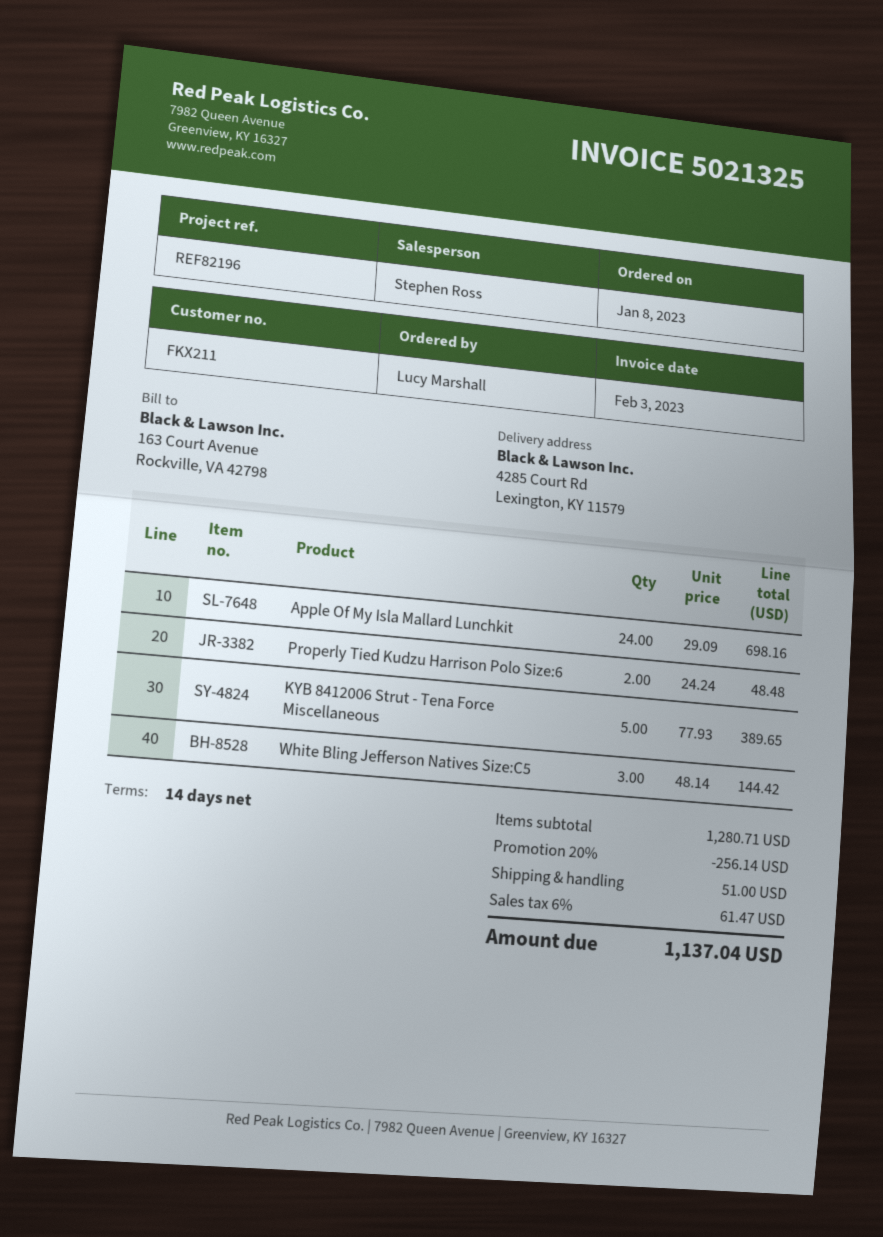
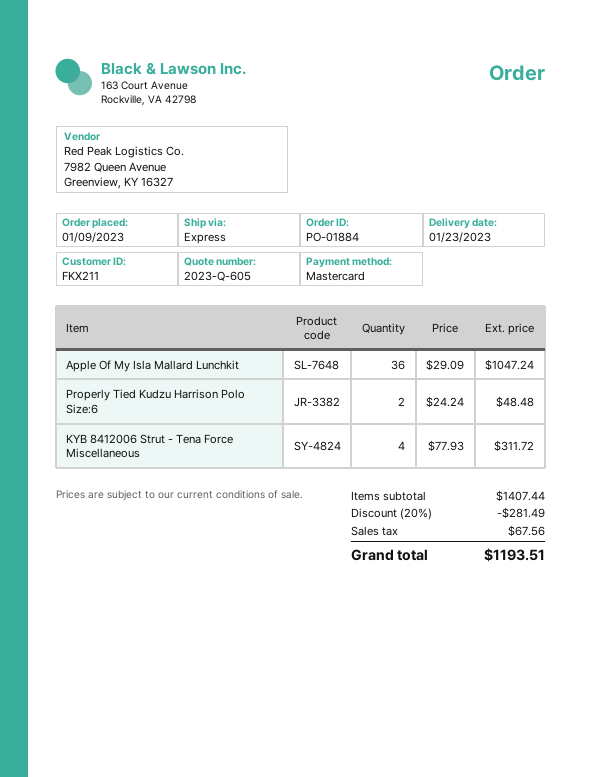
order date: 2023-01-08 -> 2023-01-09
Apple Of My Isla Mallard Lunchkit: 24 x 29.09 = 698.16 -> 36 x 29.09 = 1047.24
KYB 8412006 Strut - Tena Force Miscellaneous: 5 x 77.93 = 389.65 -> 4 x 77.93 = 311.72
White Bling Jefferson Natives Size:C5: 3 x 48.14 = 144.42 -> none
subtotal: 1280.71 -> 1407.44
discount: 20% = 256.14 -> 20% = 281.49
shipping: 51.00 -> none
tax: 61.47 -> 67.56
total: 1137.04 -> 1193.51

